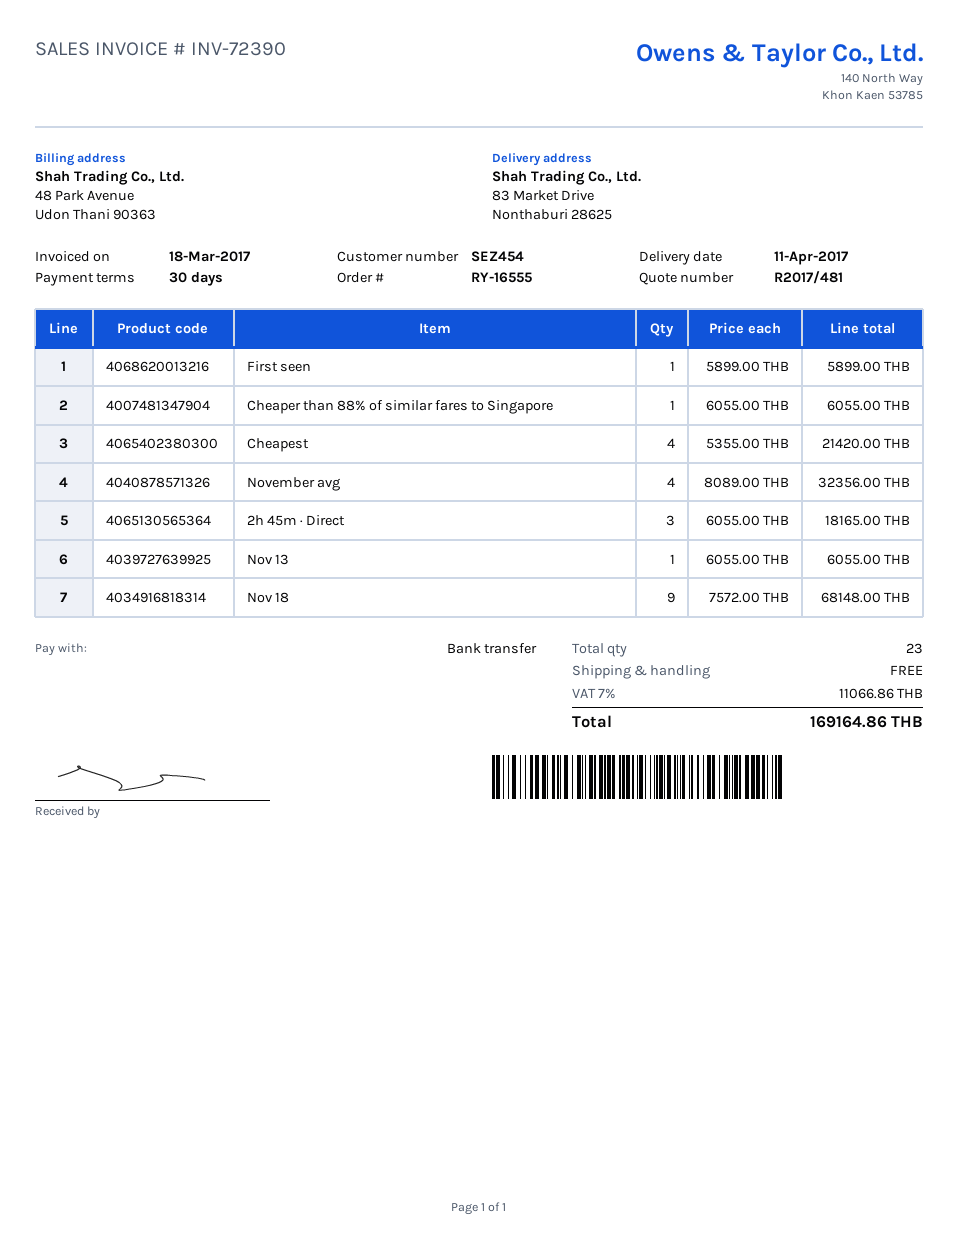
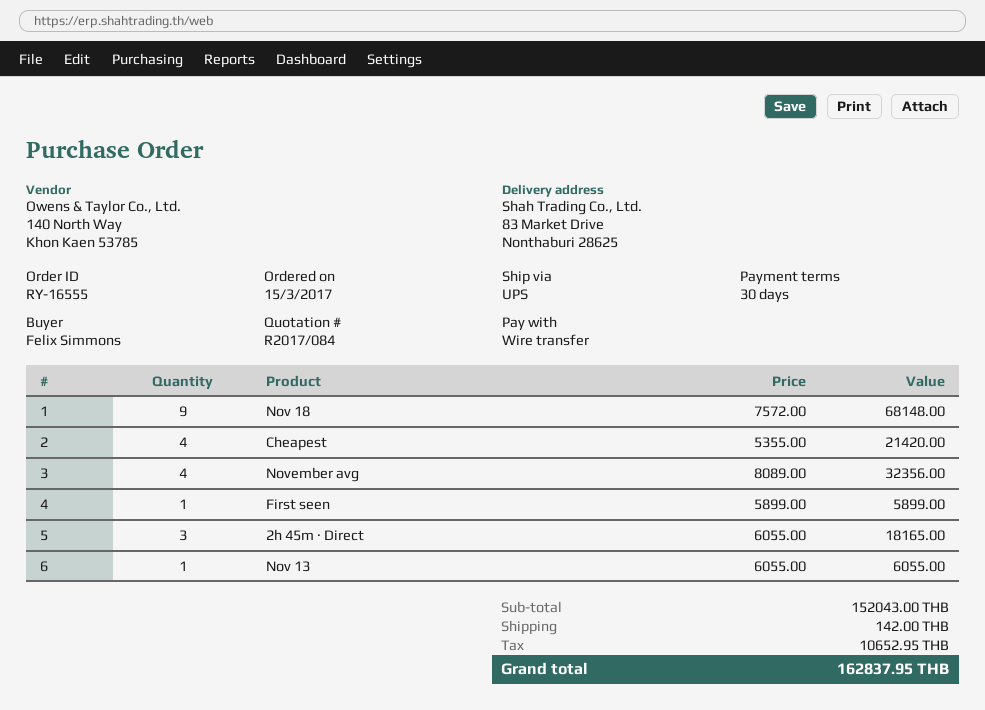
quote number: R2017/481 -> R2017/084
Cheaper than 88% of similar fares to Singapore: 1 x 6055.00 = 6055.00 -> none
shipping: 0.00 -> 142.00
tax: 11066.86 -> 10652.95
total: 169164.86 -> 162837.95

